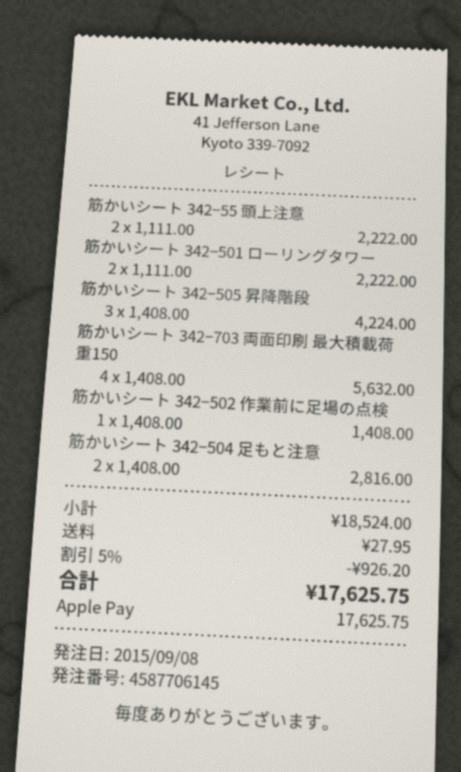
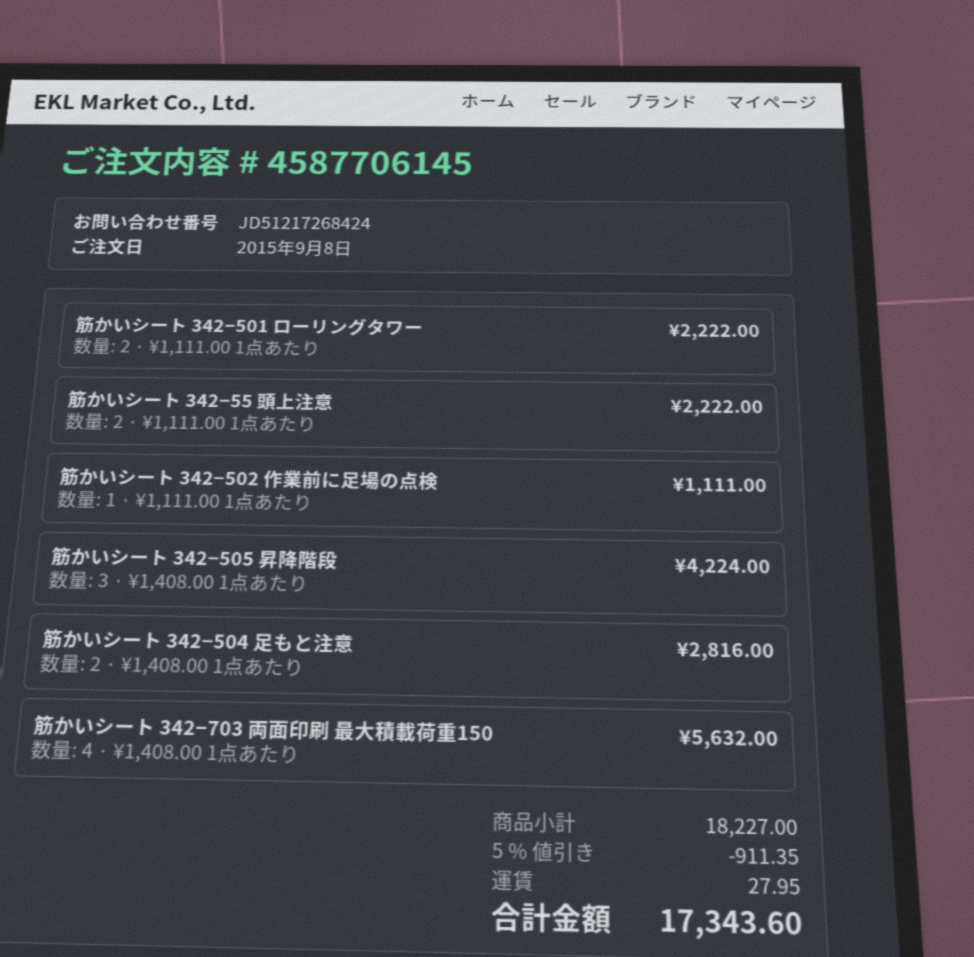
筋かいシート 342−502 作業前に足場の点検: 1 x 1408.00 = 1408.00 -> 1 x 1111.00 = 1111.00
subtotal: 18524.00 -> 18227.00
discount: 5% = 926.20 -> 5% = 911.35
total: 17625.75 -> 17343.60

